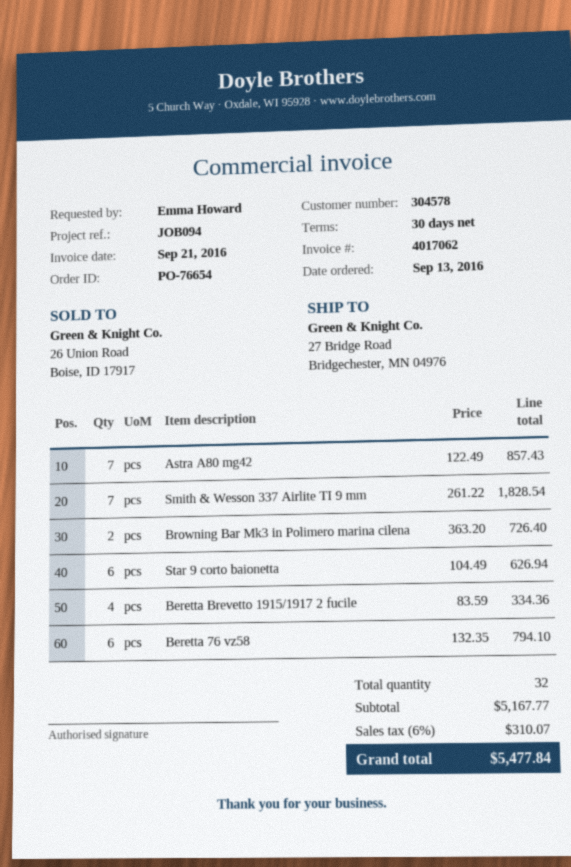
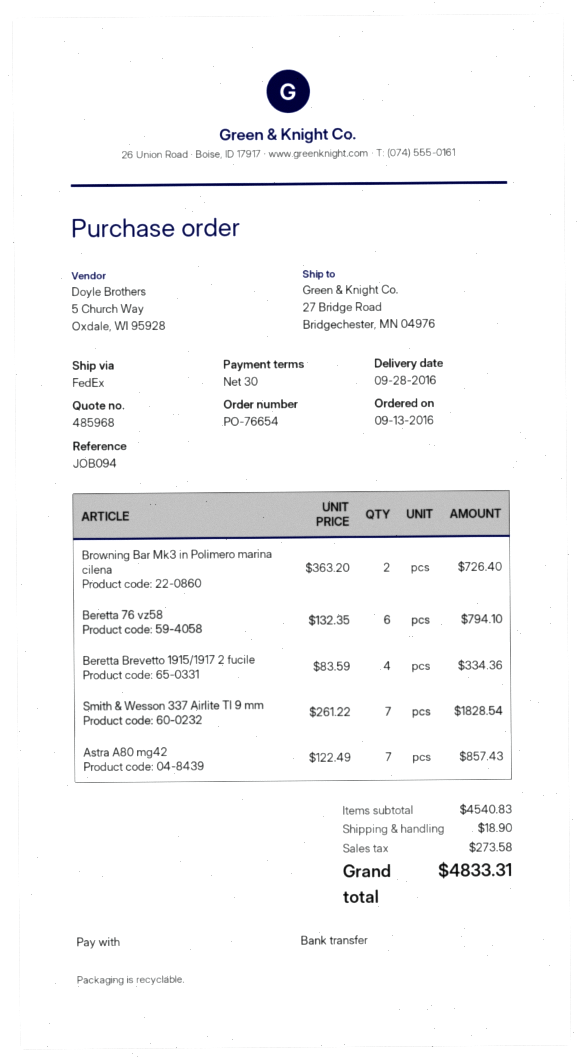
Star 9 corto baionetta: 6 x 104.49 = 626.94 -> none
subtotal: 5167.77 -> 4540.83
shipping: none -> 18.90
tax: 310.07 -> 273.58
total: 5477.84 -> 4833.31

